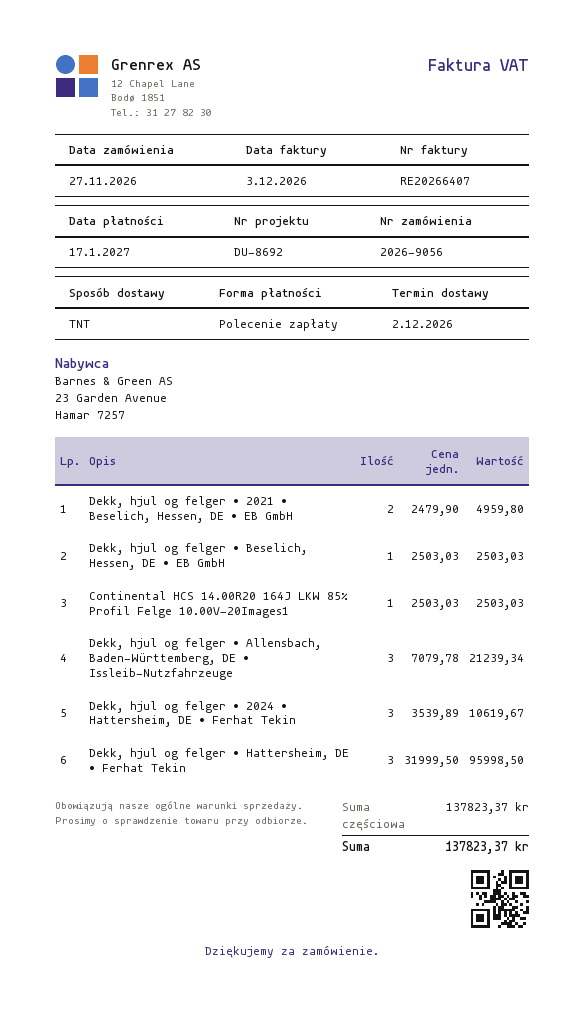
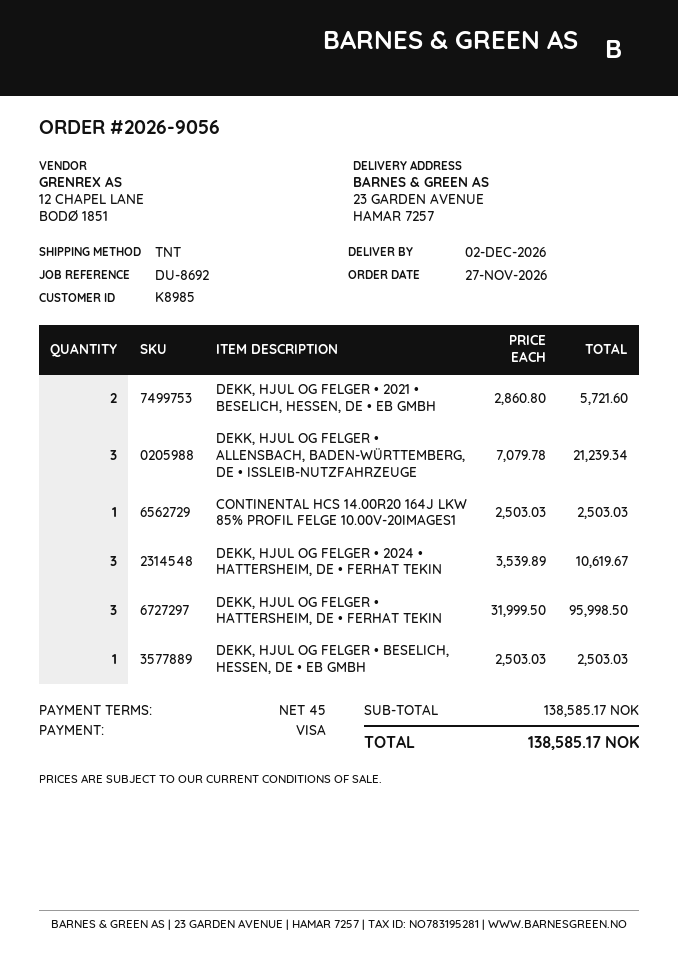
payment method: direct debit -> Visa
Dekk, hjul og felger • 2021 • Beselich, Hessen, DE • EB GmbH: 2 x 2479.90 = 4959.80 -> 2 x 2860.80 = 5721.60
subtotal: 137823.37 -> 138585.17
total: 137823.37 -> 138585.17

